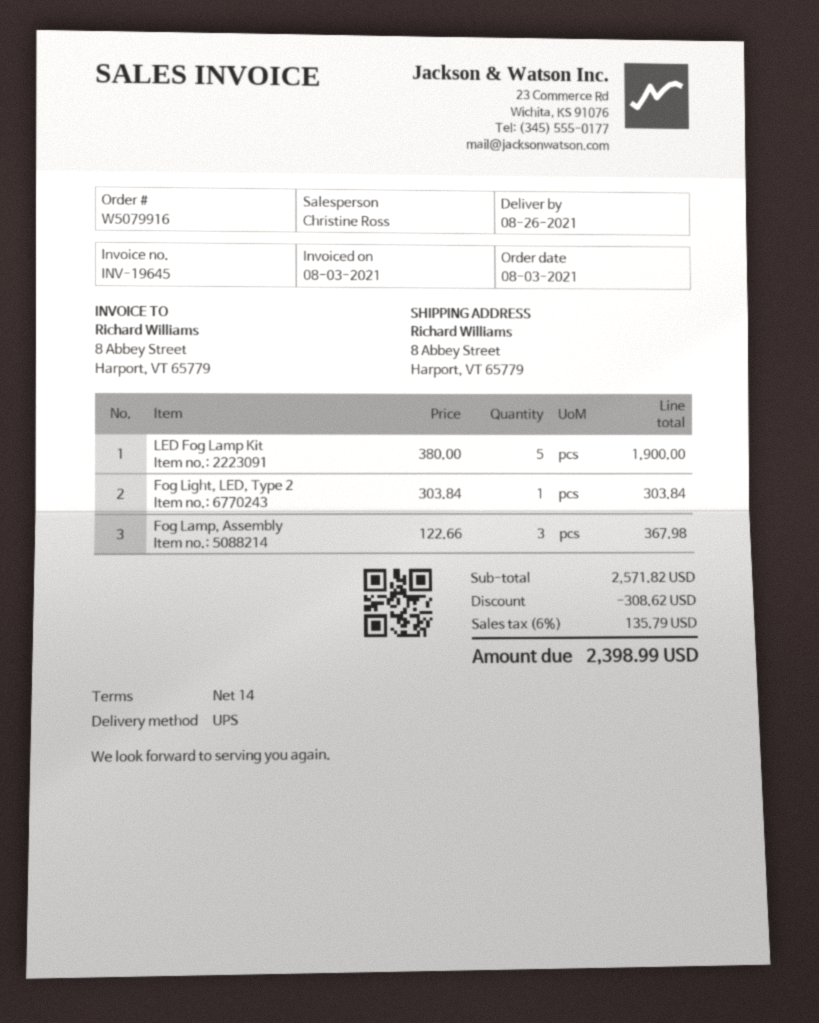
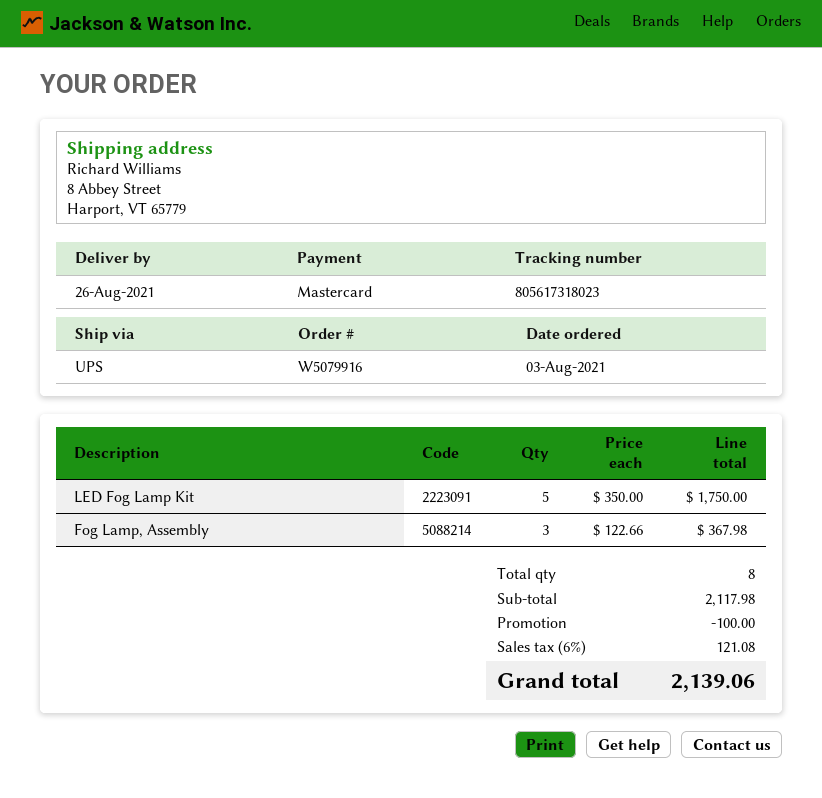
LED Fog Lamp Kit: 5 x 380.00 = 1900.00 -> 5 x 350.00 = 1750.00
Fog Light, LED, Type 2: 1 x 303.84 = 303.84 -> none
subtotal: 2571.82 -> 2117.98
discount: 308.62 -> 100.00
tax: 6% = 135.79 -> 6% = 121.08
total: 2398.99 -> 2139.06

